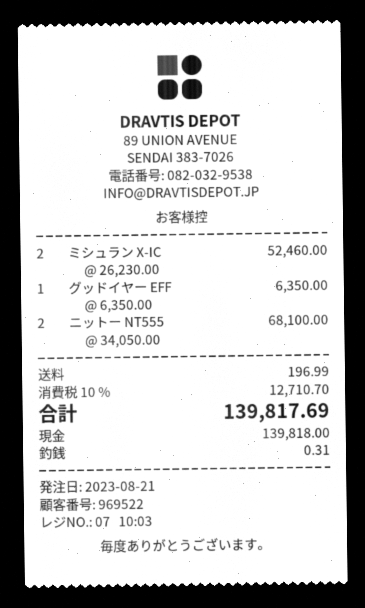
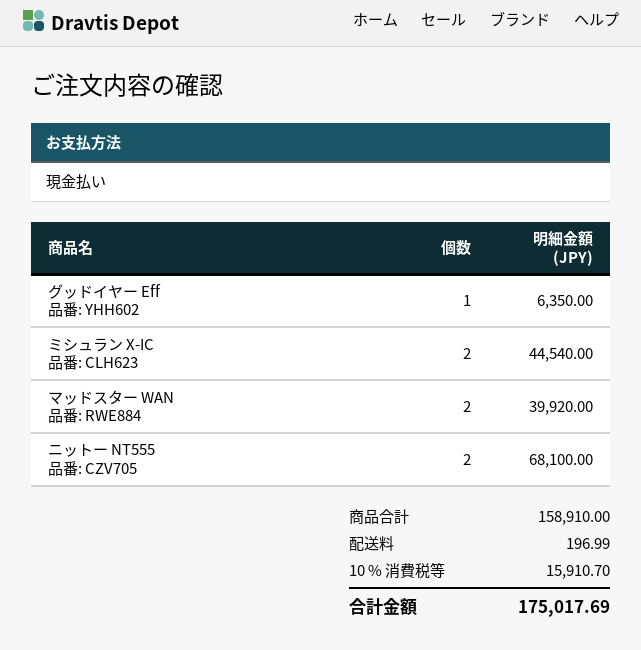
ミシュラン X-IC: 2 for 52460.00 -> 2 for 44540.00
マッドスター WAN: none -> 2 for 39920.00
tax: 10% = 12710.70 -> 10% = 15910.70
total: 139817.69 -> 175017.69

